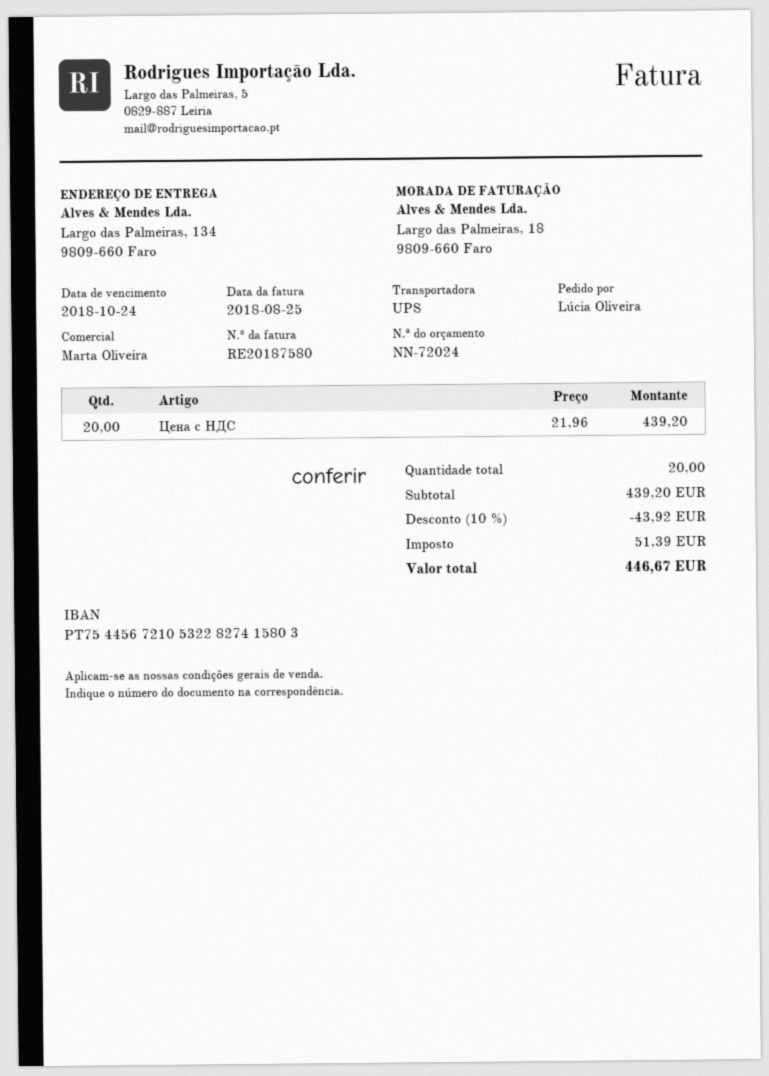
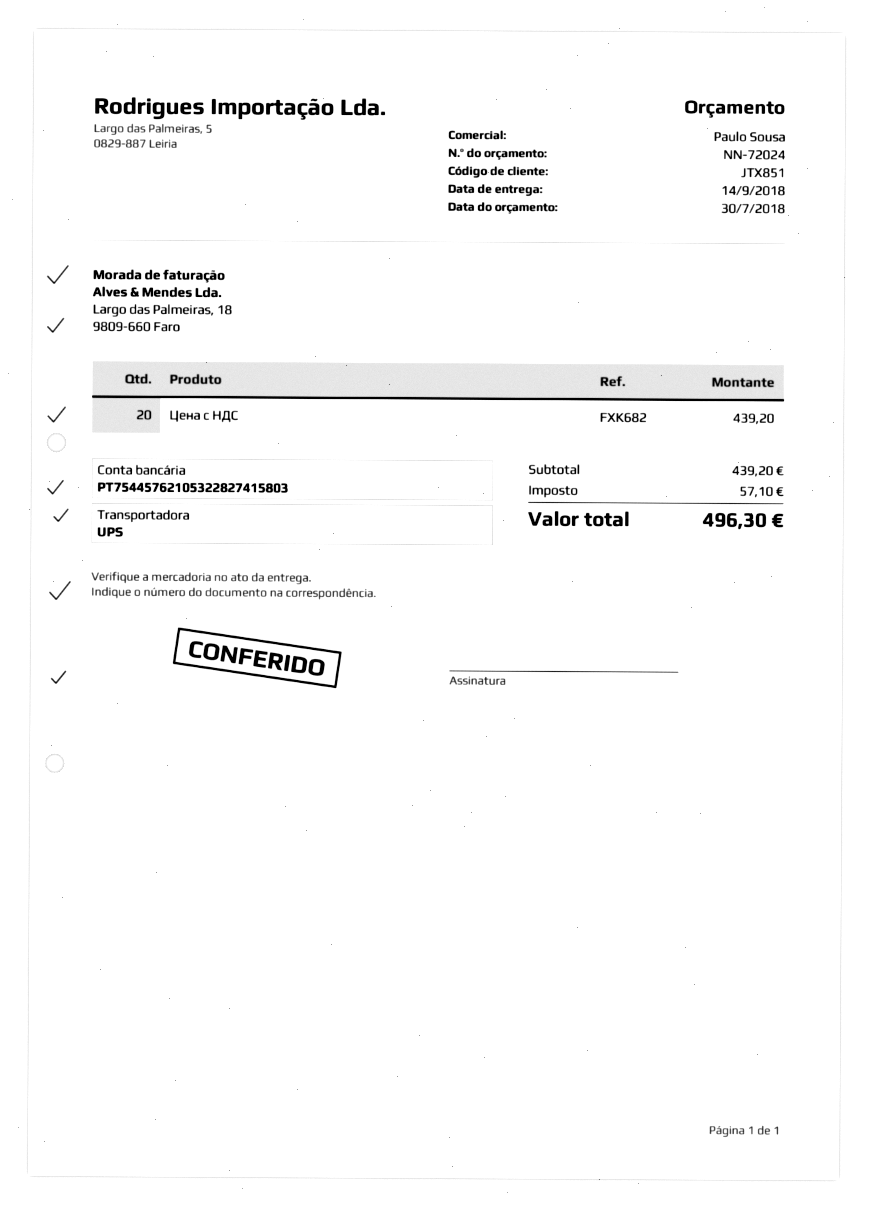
sales rep: Marta Oliveira -> Paulo Sousa
bank account: PT75445672105322827415803 -> PT75445762105322827415803
discount: 10% = 43.92 -> none
tax: 51.39 -> 57.10
total: 446.67 -> 496.30

